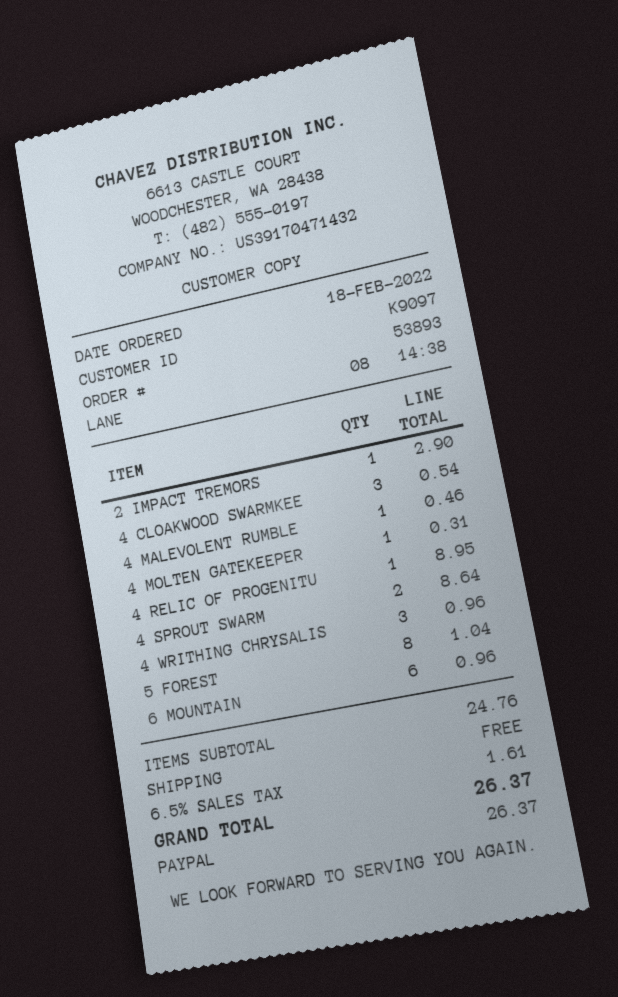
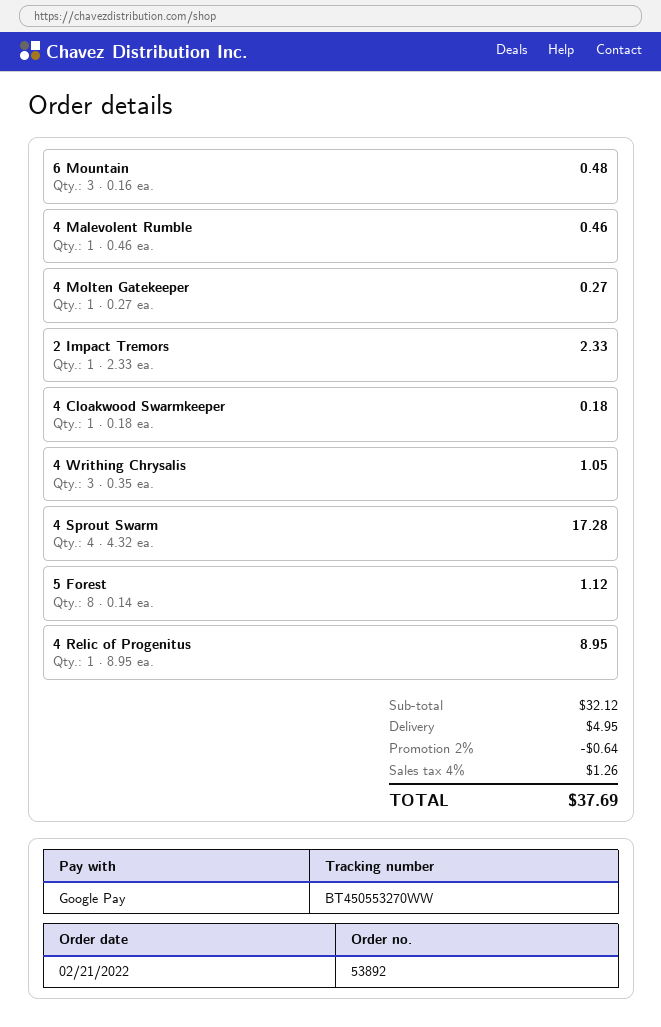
order number: 53893 -> 53892
order date: 2022-02-18 -> 2022-02-21
payment method: PayPal -> Google Pay
2 IMPACT TREMORS: 1 for 2.90 -> 1 for 2.33
4 CLOAKWOOD SWARMKEE: 3 for 0.54 -> 1 for 0.18
4 MOLTEN GATEKEEPER: 1 for 0.31 -> 1 for 0.27
4 SPROUT SWARM: 2 for 8.64 -> 4 for 17.28
4 WRITHING CHRYSALIS: 3 for 0.96 -> 3 for 1.05
5 FOREST: 8 for 1.04 -> 8 for 1.12
6 MOUNTAIN: 6 for 0.96 -> 3 for 0.48
subtotal: 24.76 -> 32.12
discount: none -> 2% = 0.64
shipping: 0.00 -> 4.95
tax: 6.5% = 1.61 -> 4% = 1.26
total: 26.37 -> 37.69

